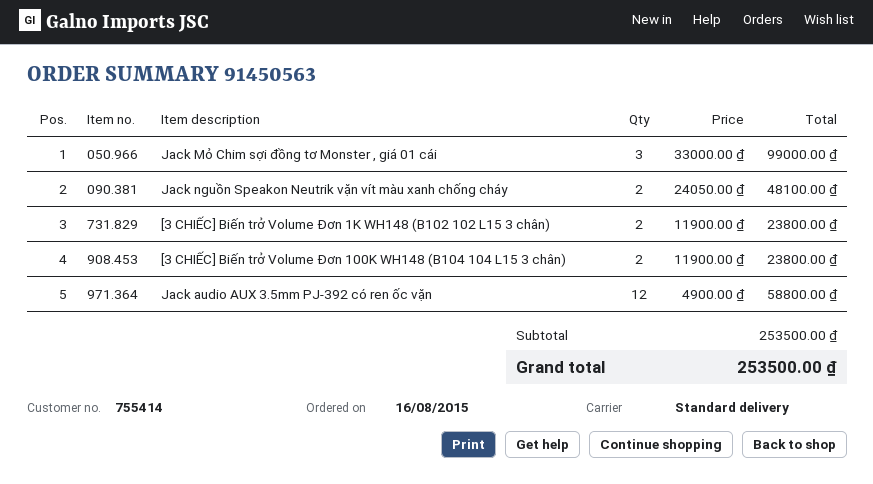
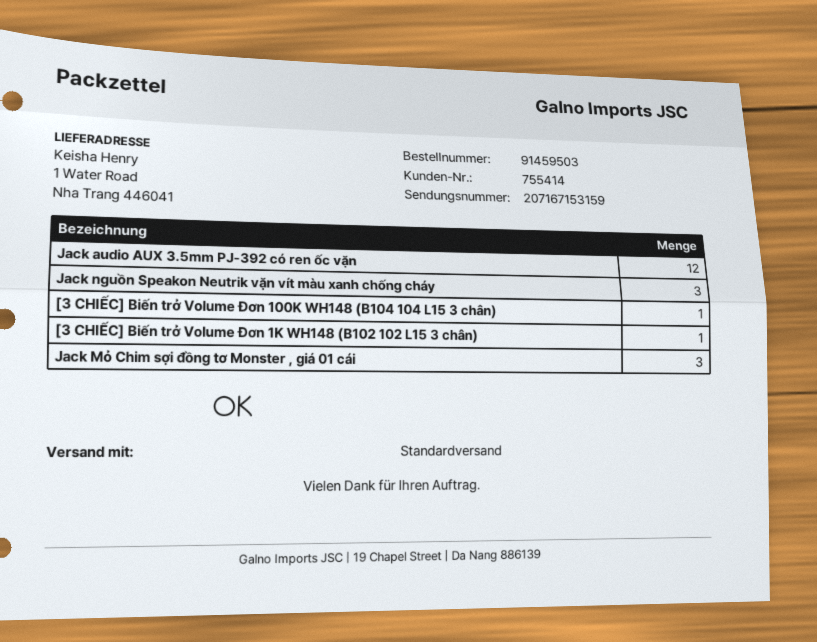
order number: 91450563 -> 91459503
Jack nguồn Speakon Neutrik vặn vít màu xanh chống cháy: 2 -> 3
[3 CHIẾC] Biến trở Volume Đơn 1K WH148 (B102 102 L15 3 chân): 2 -> 1
[3 CHIẾC] Biến trở Volume Đơn 100K WH148 (B104 104 L15 3 chân): 2 -> 1

